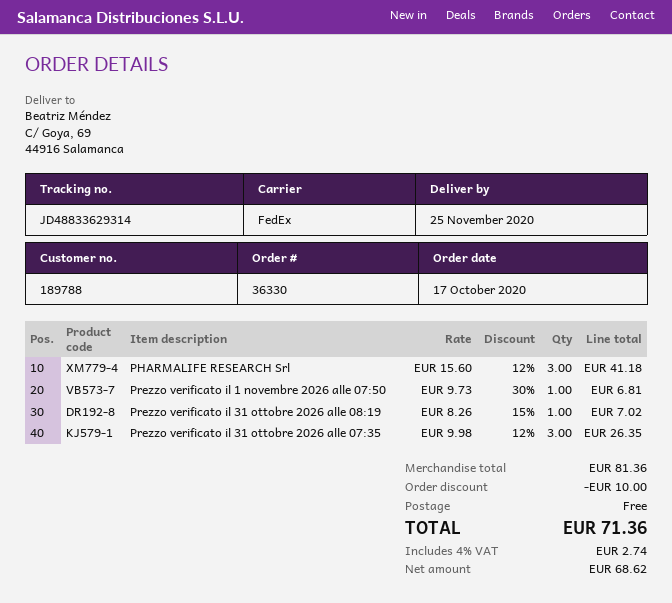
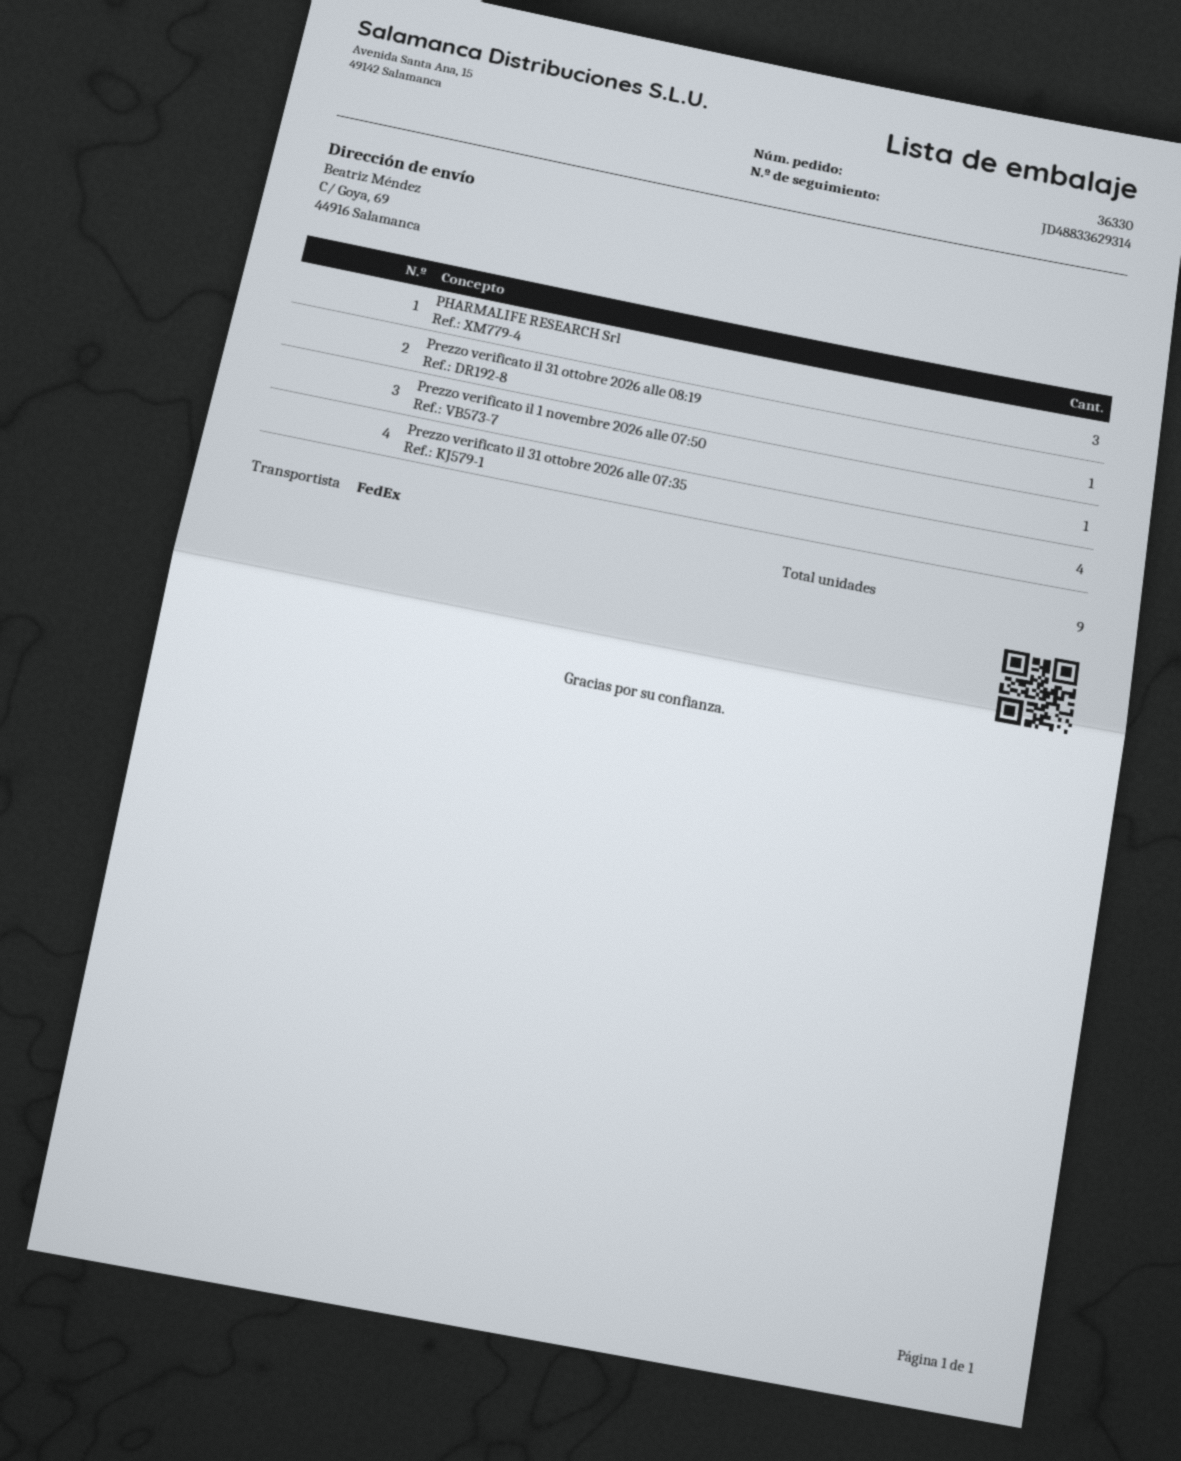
Prezzo verificato il 31 ottobre 2026 alle 07:35: 3 -> 4

